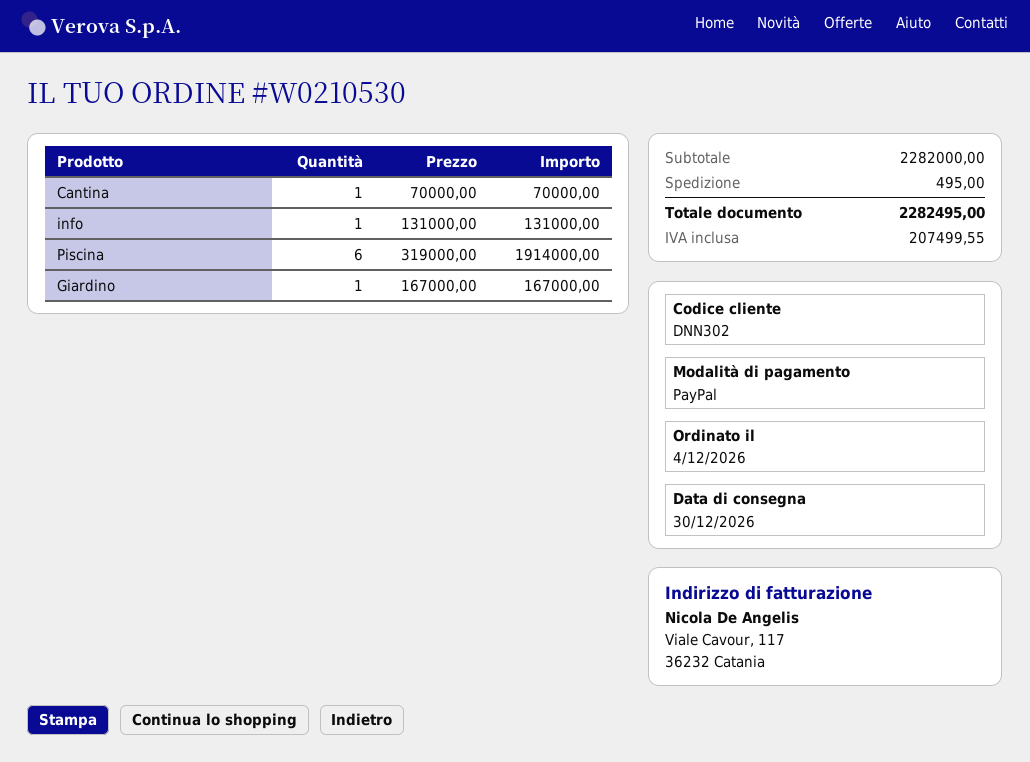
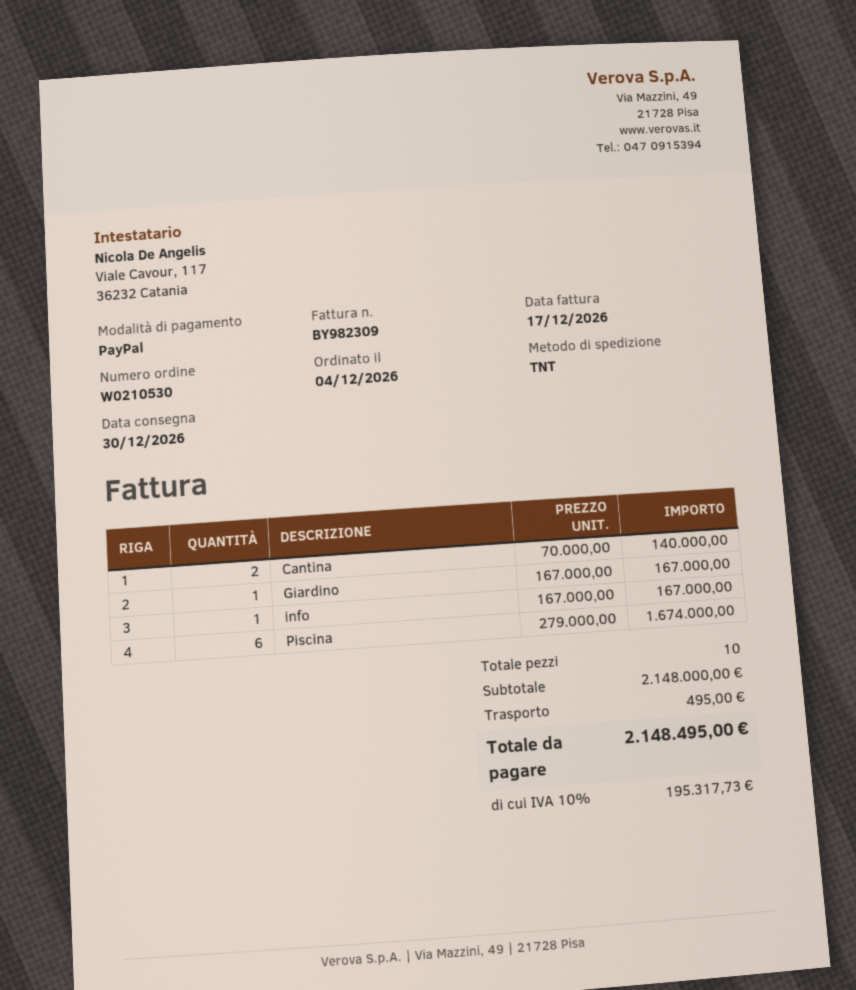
Cantina: 1 x 70000.00 = 70000.00 -> 2 x 70000.00 = 140000.00
info: 1 x 131000.00 = 131000.00 -> 1 x 167000.00 = 167000.00
Piscina: 6 x 319000.00 = 1914000.00 -> 6 x 279000.00 = 1674000.00
subtotal: 2282000.00 -> 2148000.00
tax: 207499.55 -> 195317.73
total: 2282495.00 -> 2148495.00

